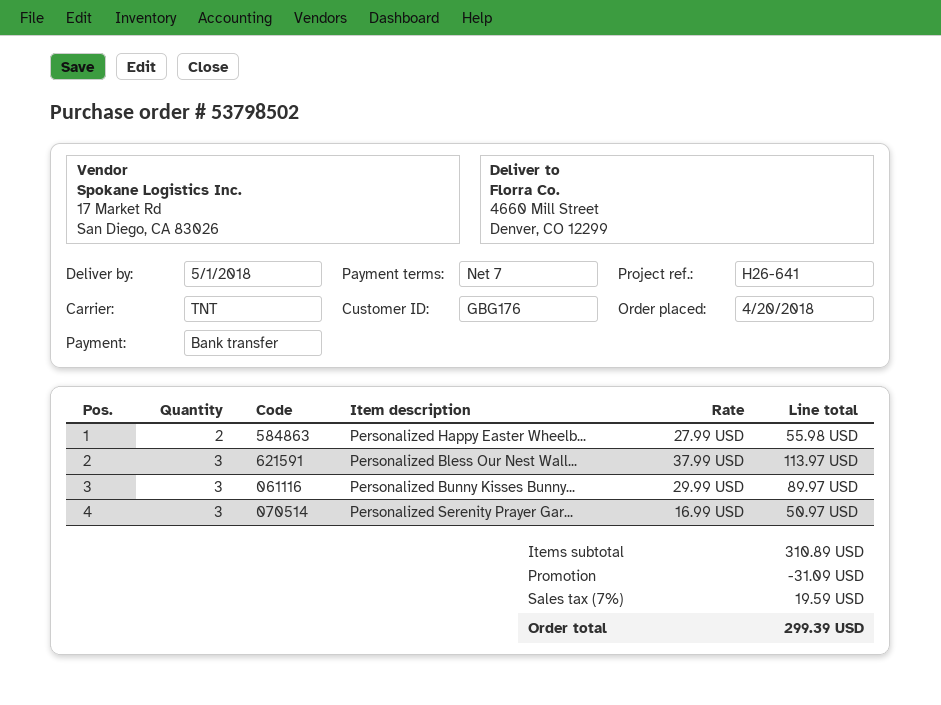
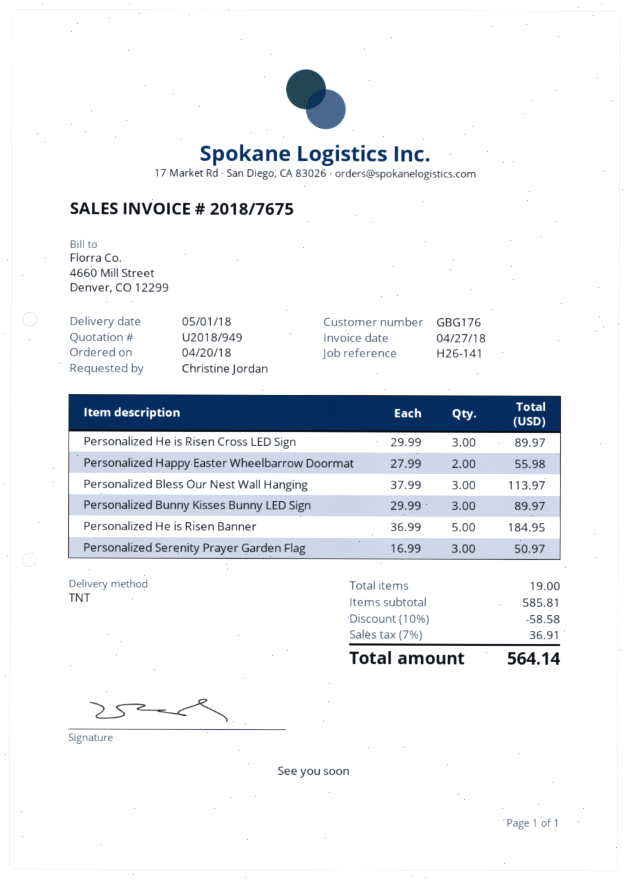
reference: H26-641 -> H26-141
Personalized He is Risen Cross LED Sign: none -> 3 x 29.99 = 89.97
Personalized He is Risen Banner: none -> 5 x 36.99 = 184.95
subtotal: 310.89 -> 585.81
discount: 31.09 -> 58.58
tax: 7% = 19.59 -> 7% = 36.91
total: 299.39 -> 564.14

